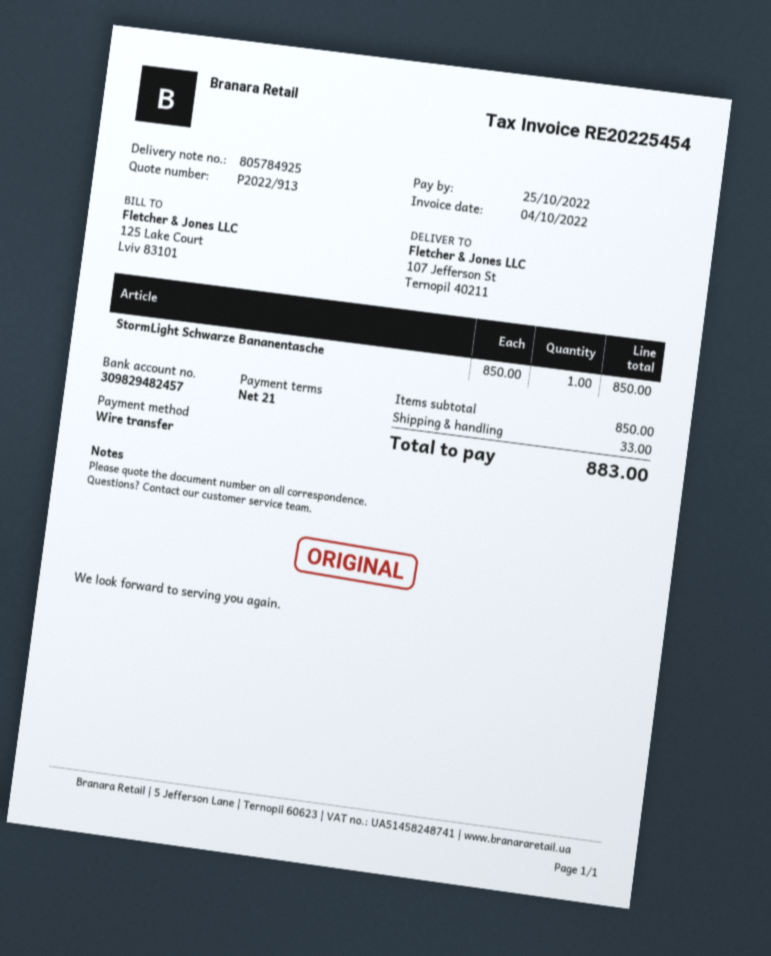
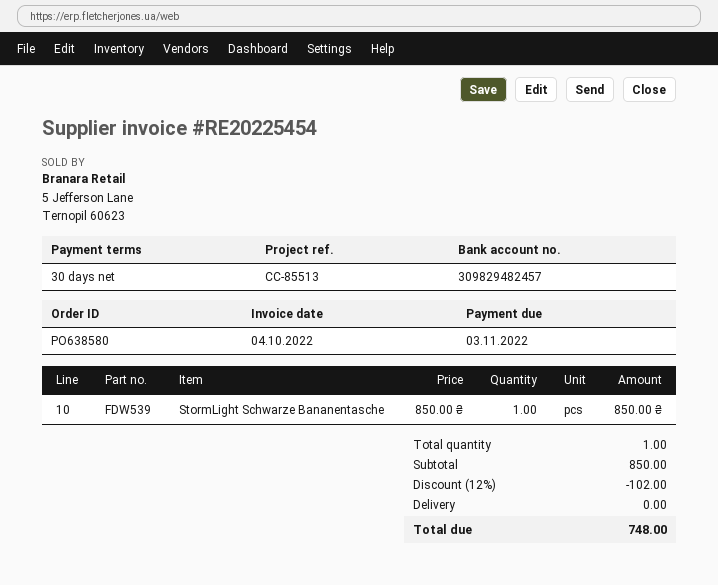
payment terms: 21 days -> 30 days
due date: 2022-10-25 -> 2022-11-03
discount: none -> 12% = 102.00
shipping: 33.00 -> 0.00
total: 883.00 -> 748.00

